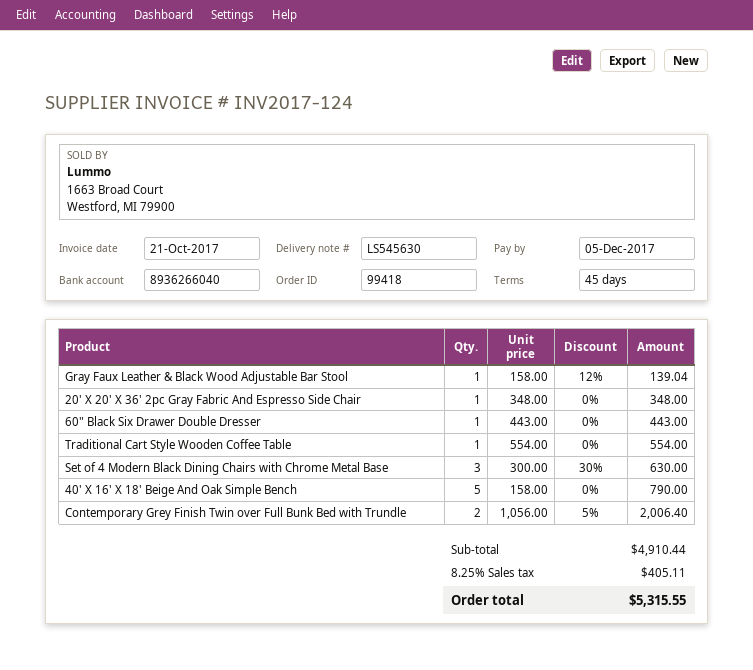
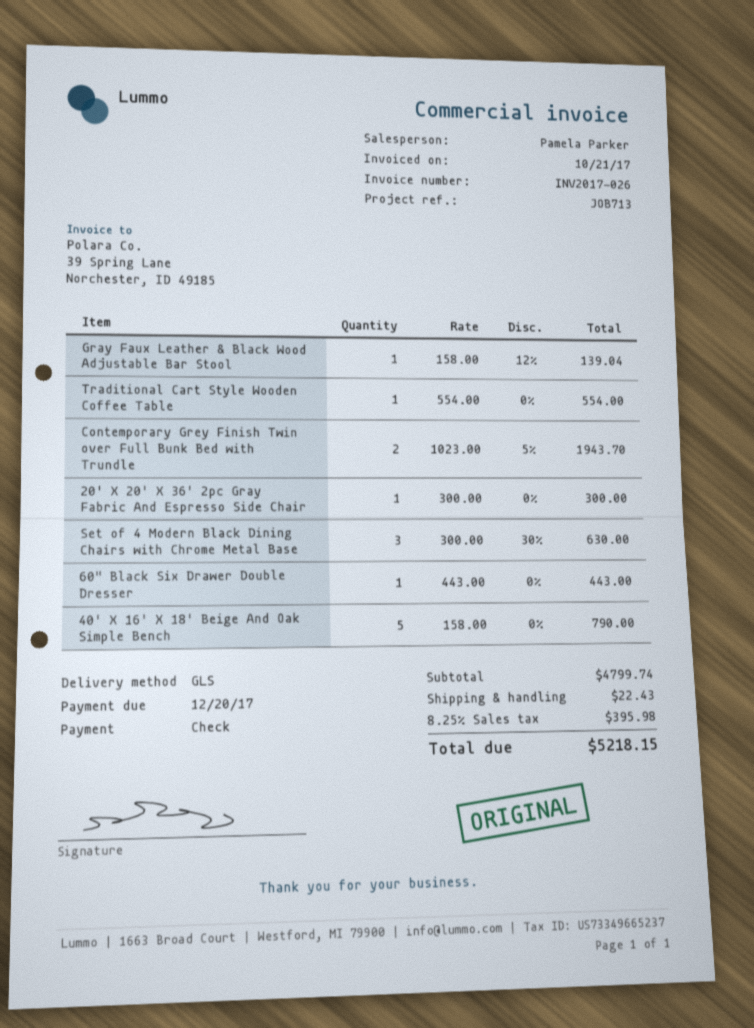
invoice number: INV2017-124 -> INV2017-026
due date: 2017-12-05 -> 2017-12-20
20' X 20' X 36' 2pc Gray Fabric And Espresso Side Chair: 1 x 348.00 = 348.00 -> 1 x 300.00 = 300.00
Contemporary Grey Finish Twin over Full Bunk Bed with Trundle: 2 x 1056.00 - 5% = 2006.40 -> 2 x 1023.00 - 5% = 1943.70
subtotal: 4910.44 -> 4799.74
shipping: none -> 22.43
tax: 8.25% = 405.11 -> 8.25% = 395.98
total: 5315.55 -> 5218.15

